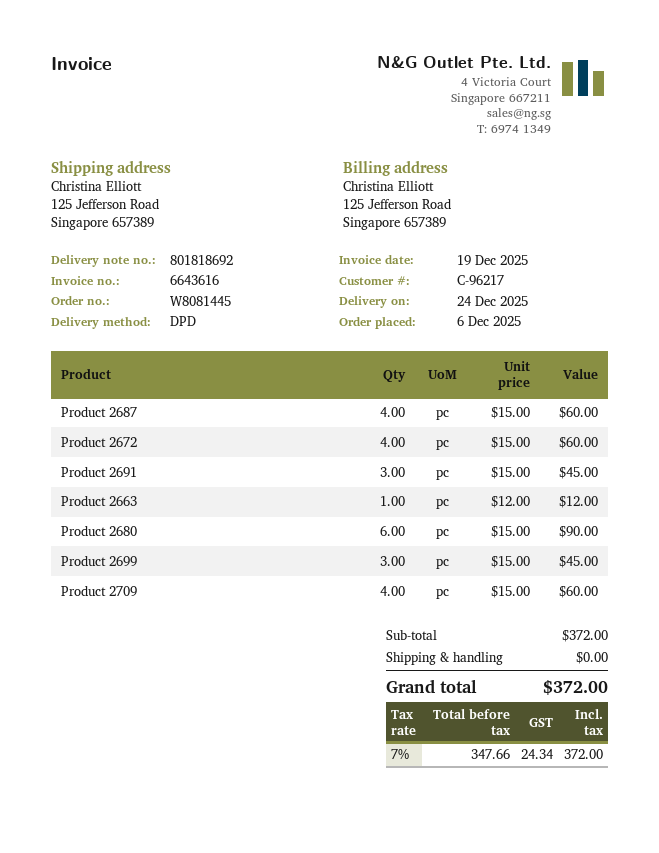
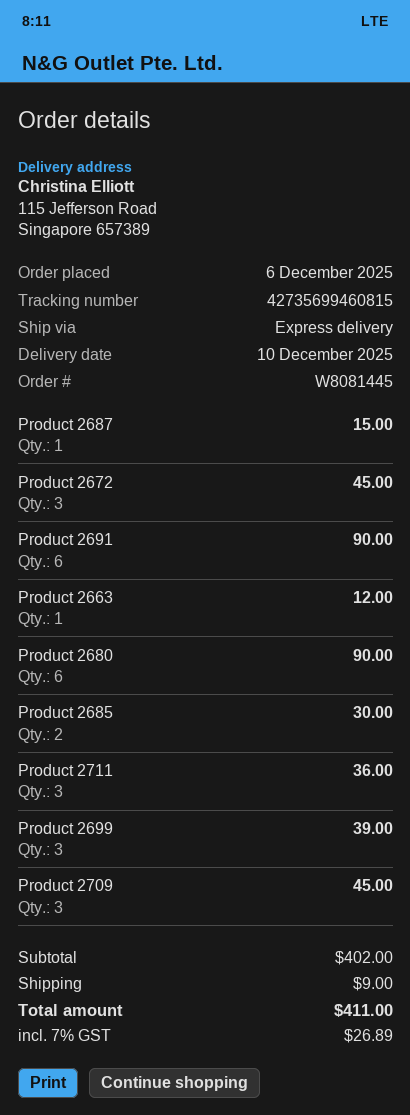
delivery date: 2025-12-24 -> 2025-12-10
shipping method: DPD -> express
ship to: 125 Jefferson Road, Singapore 657389 -> 115 Jefferson Road, Singapore 657389
Product 2687: 4 for 60.00 -> 1 for 15.00
Product 2672: 4 for 60.00 -> 3 for 45.00
Product 2691: 3 for 45.00 -> 6 for 90.00
Product 2699: 3 for 45.00 -> 3 for 39.00
Product 2709: 4 for 60.00 -> 3 for 45.00
Product 2685: none -> 2 for 30.00
Product 2711: none -> 3 for 36.00
subtotal: 372.00 -> 402.00
shipping: 0.00 -> 9.00
tax: 7% = 24.34 -> 7% = 26.89
total: 372.00 -> 411.00

